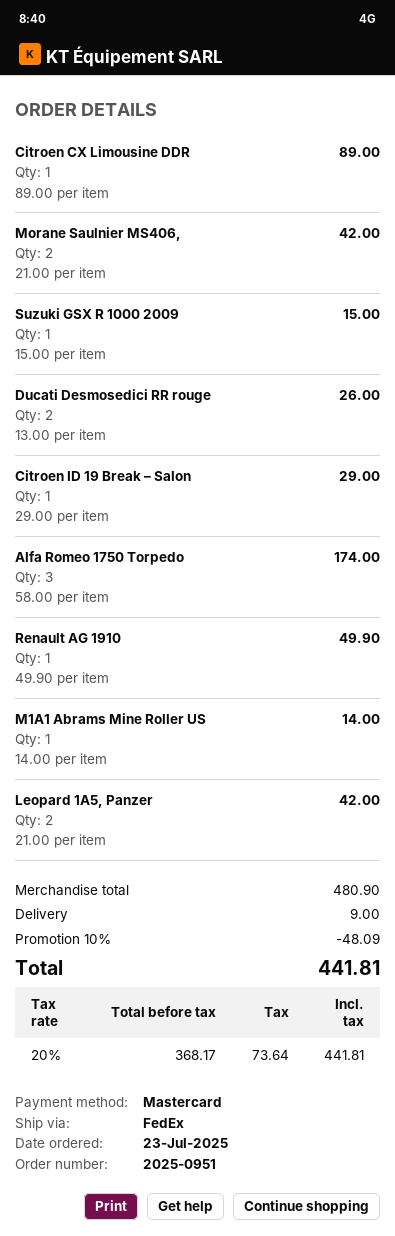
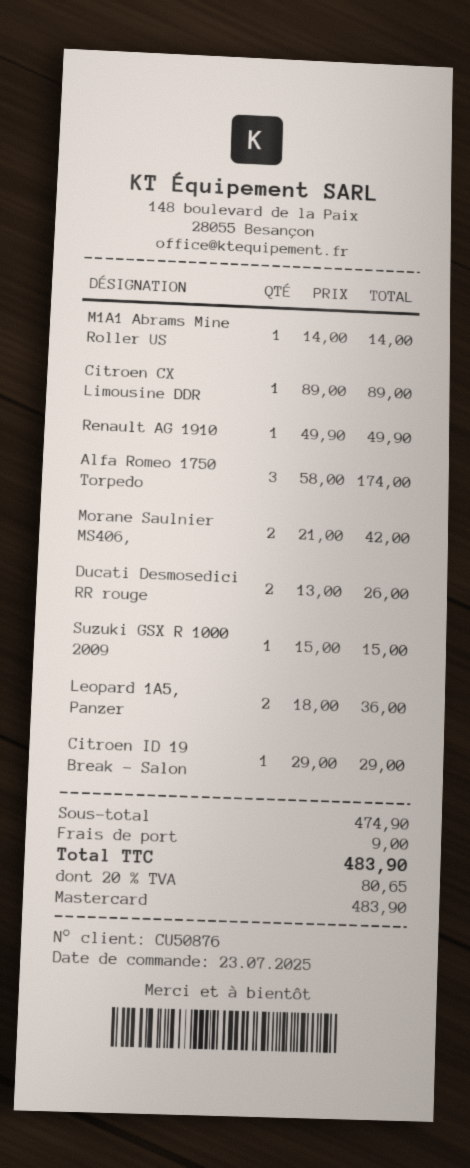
Leopard 1A5, Panzer: 2 x 21.00 = 42.00 -> 2 x 18.00 = 36.00
subtotal: 480.90 -> 474.90
discount: 10% = 48.09 -> none
tax: 20% = 73.64 -> 20% = 80.65
total: 441.81 -> 483.90

